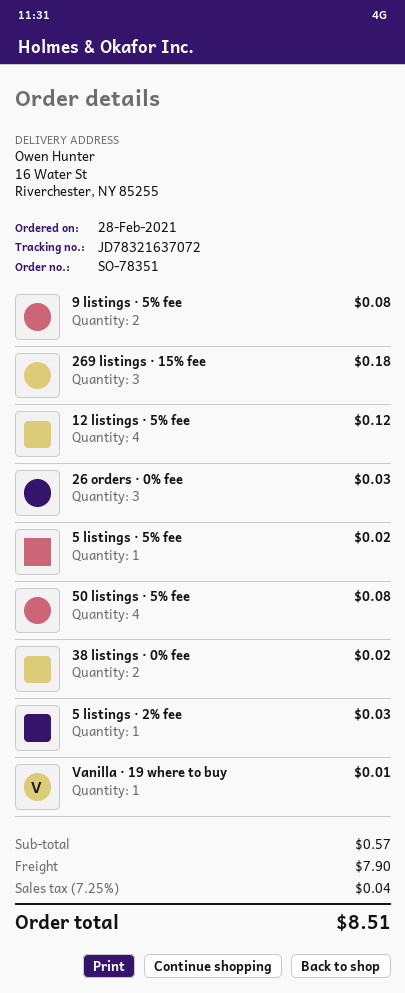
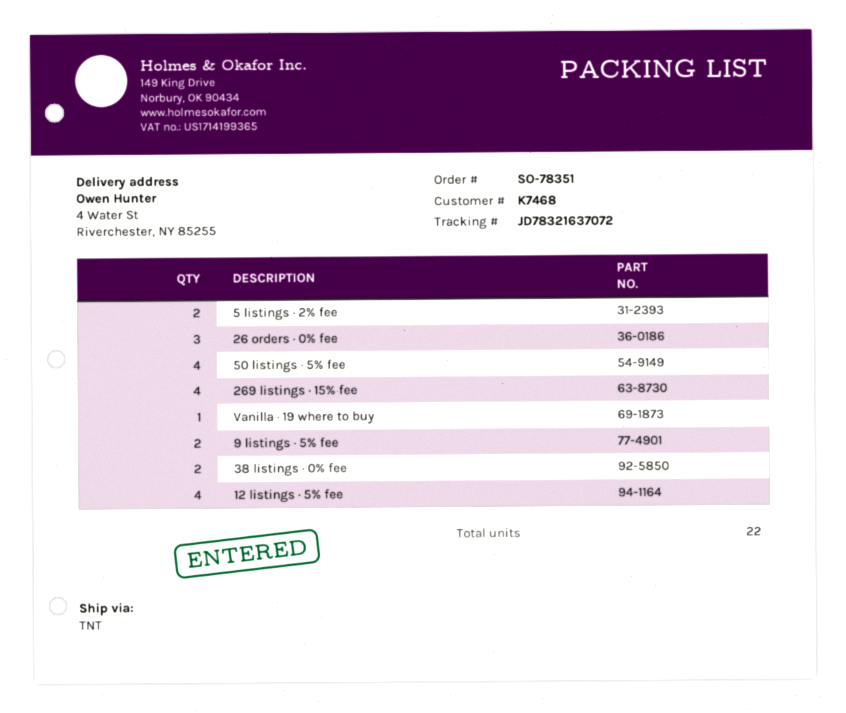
ship to: 16 Water St, Riverchester, NY 85255 -> 4 Water St, Riverchester, NY 85255
269 listings · 15% fee: 3 -> 4
5 listings · 5% fee: 1 -> none
5 listings · 2% fee: 1 -> 2

